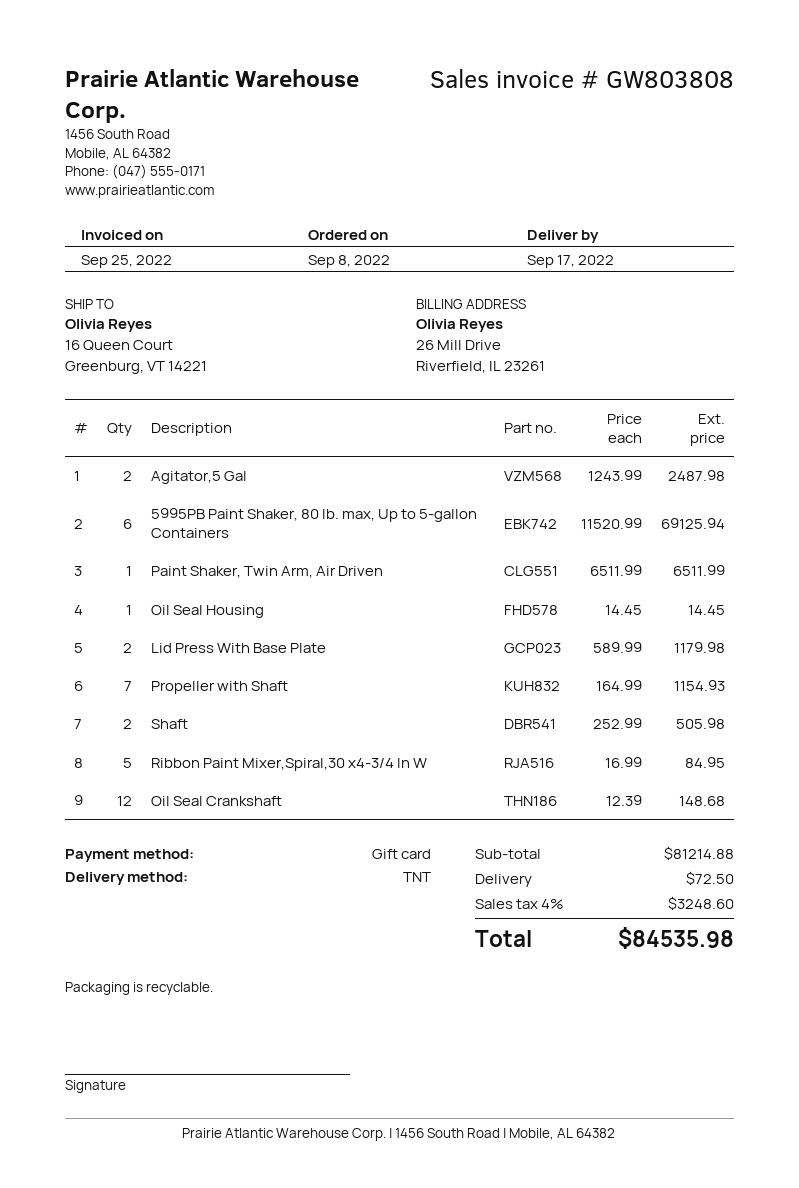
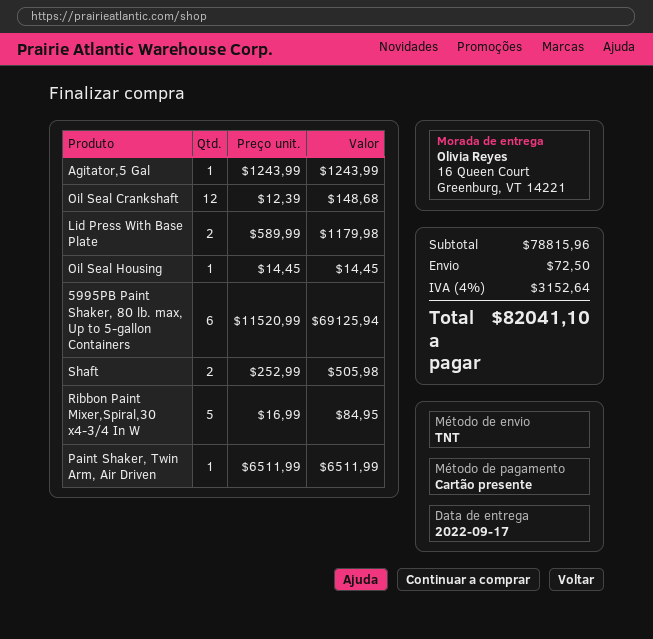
Agitator,5 Gal: 2 x 1243.99 = 2487.98 -> 1 x 1243.99 = 1243.99
Propeller with Shaft: 7 x 164.99 = 1154.93 -> none
subtotal: 81214.88 -> 78815.96
tax: 4% = 3248.60 -> 4% = 3152.64
total: 84535.98 -> 82041.10

